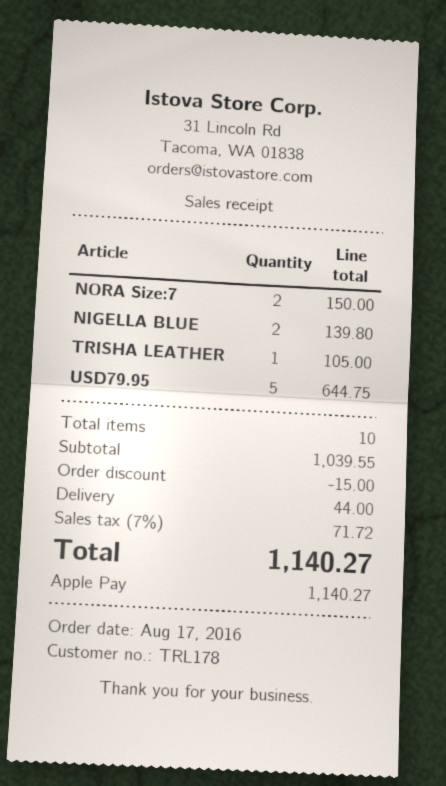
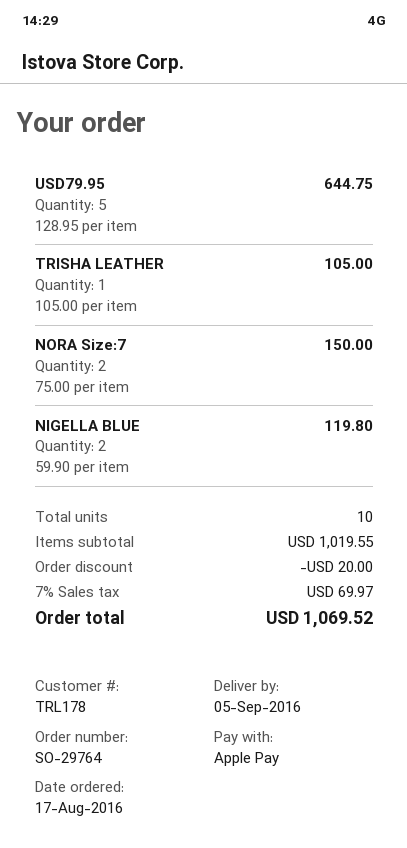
NIGELLA BLUE: 2 for 139.80 -> 2 for 119.80
subtotal: 1039.55 -> 1019.55
discount: 15.00 -> 20.00
shipping: 44.00 -> none
tax: 7% = 71.72 -> 7% = 69.97
total: 1140.27 -> 1069.52

